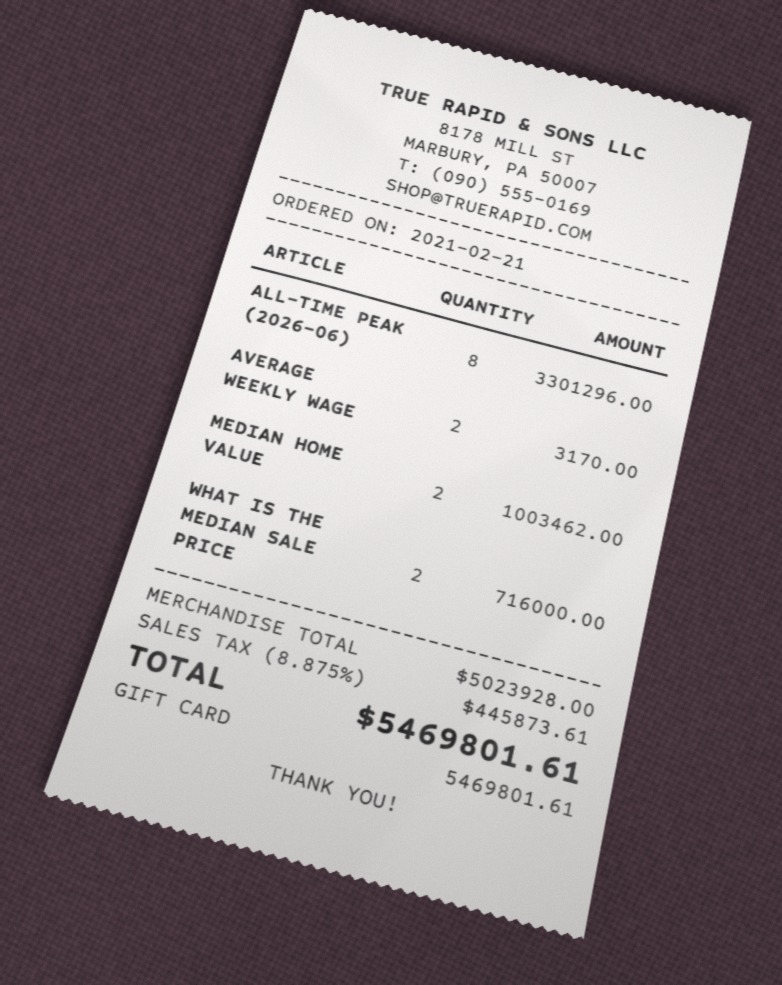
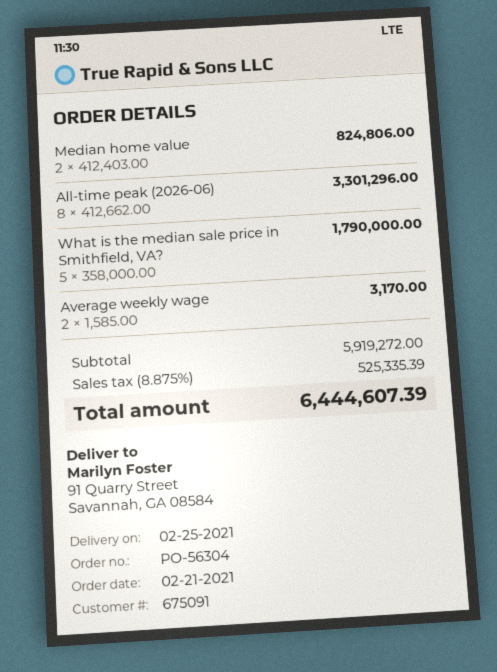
MEDIAN HOME VALUE: 2 for 1003462.00 -> 2 for 824806.00
WHAT IS THE MEDIAN SALE PRICE: 2 for 716000.00 -> 5 for 1790000.00
subtotal: 5023928.00 -> 5919272.00
tax: 8.875% = 445873.61 -> 8.875% = 525335.39
total: 5469801.61 -> 6444607.39

